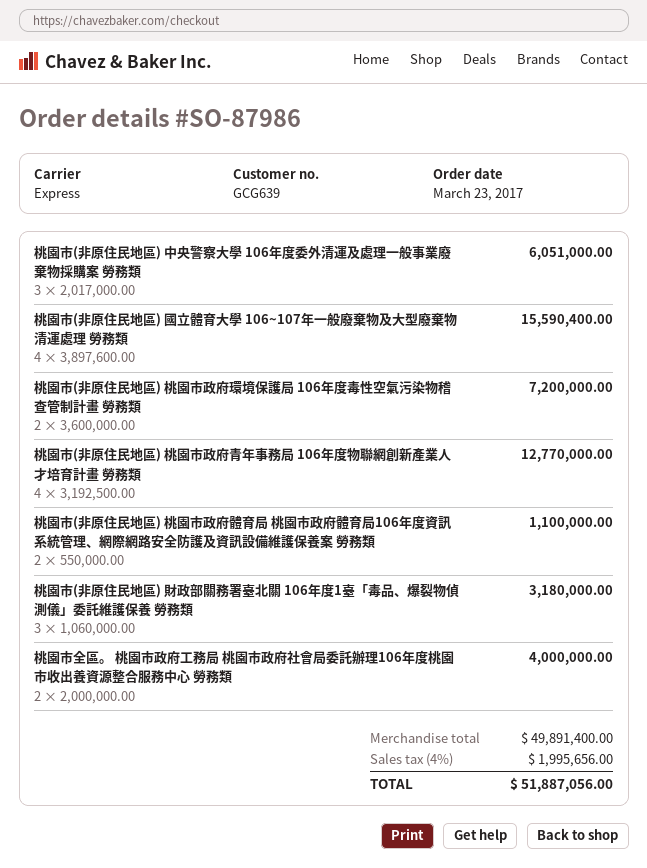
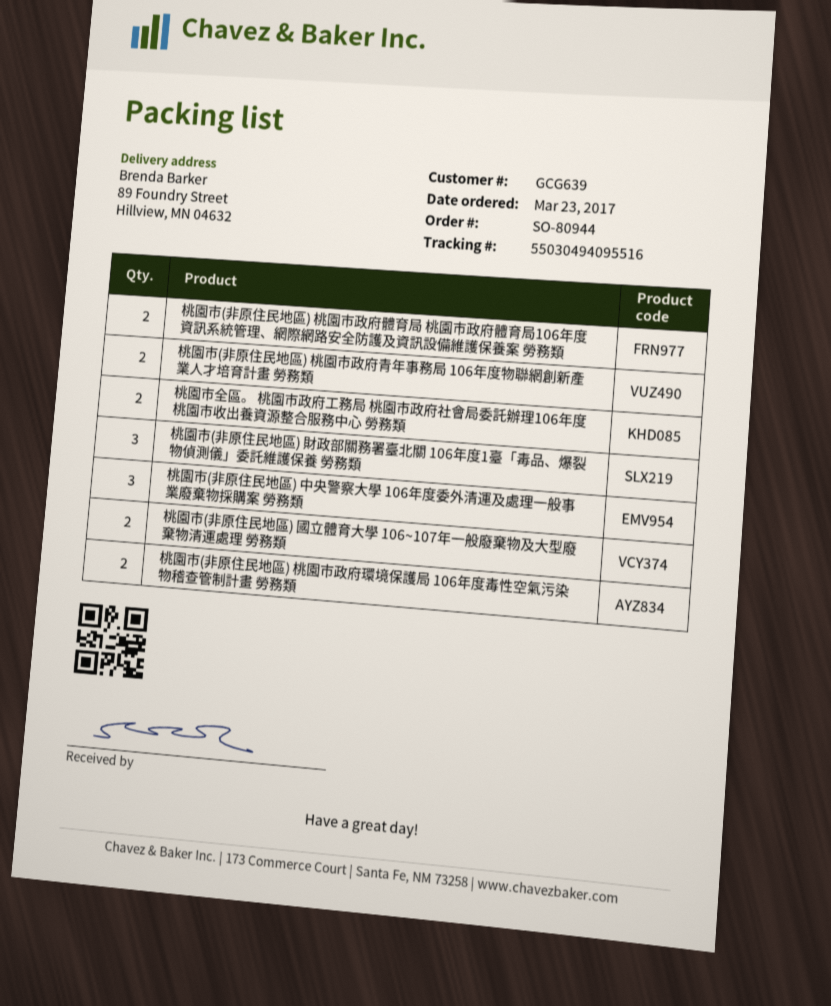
order number: SO-87986 -> SO-80944
桃園市(非原住民地區) 國立體育大學 106~107年一般廢棄物及大型廢棄物清運處理 勞務類: 4 -> 2
桃園市(非原住民地區) 桃園市政府青年事務局 106年度物聯網創新產業人才培育計畫 勞務類: 4 -> 2

